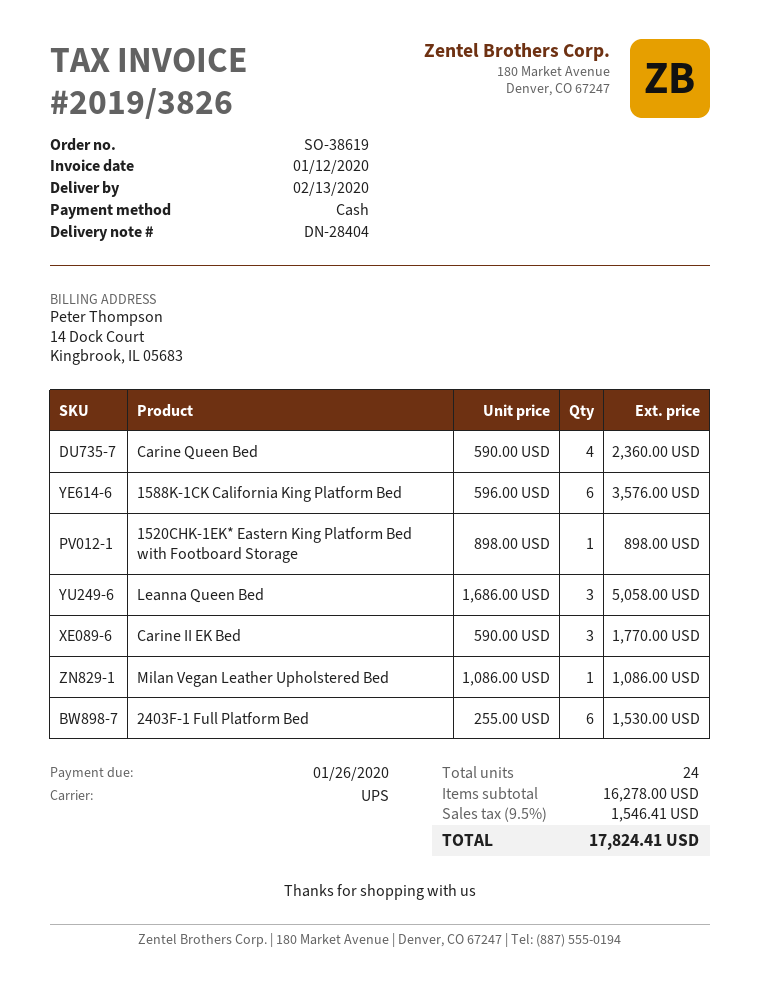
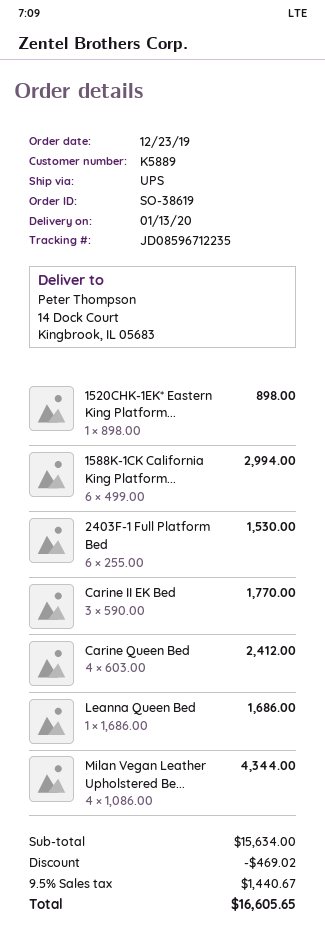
delivery date: 2020-02-13 -> 2020-01-13
Carine Queen Bed: 4 x 590.00 = 2360.00 -> 4 x 603.00 = 2412.00
1588K-1CK California King Platform Bed: 6 x 596.00 = 3576.00 -> 6 x 499.00 = 2994.00
Leanna Queen Bed: 3 x 1686.00 = 5058.00 -> 1 x 1686.00 = 1686.00
Milan Vegan Leather Upholstered Bed: 1 x 1086.00 = 1086.00 -> 4 x 1086.00 = 4344.00
subtotal: 16278.00 -> 15634.00
discount: none -> 469.02
tax: 9.5% = 1546.41 -> 9.5% = 1440.67
total: 17824.41 -> 16605.65

